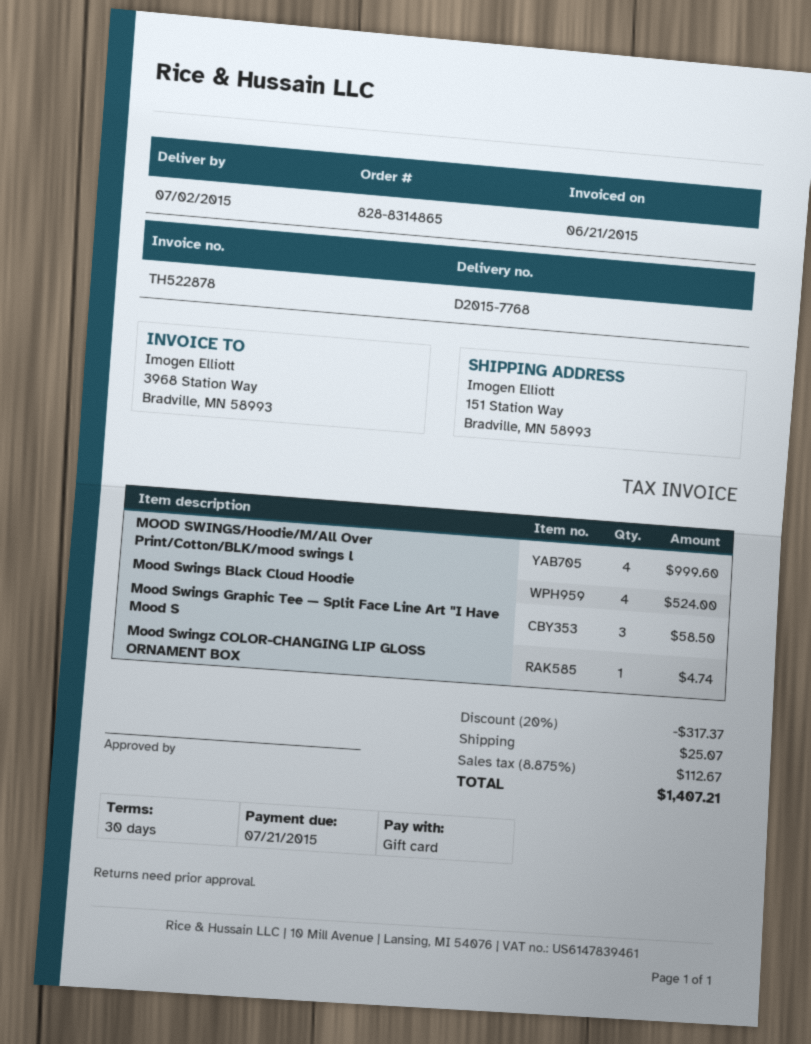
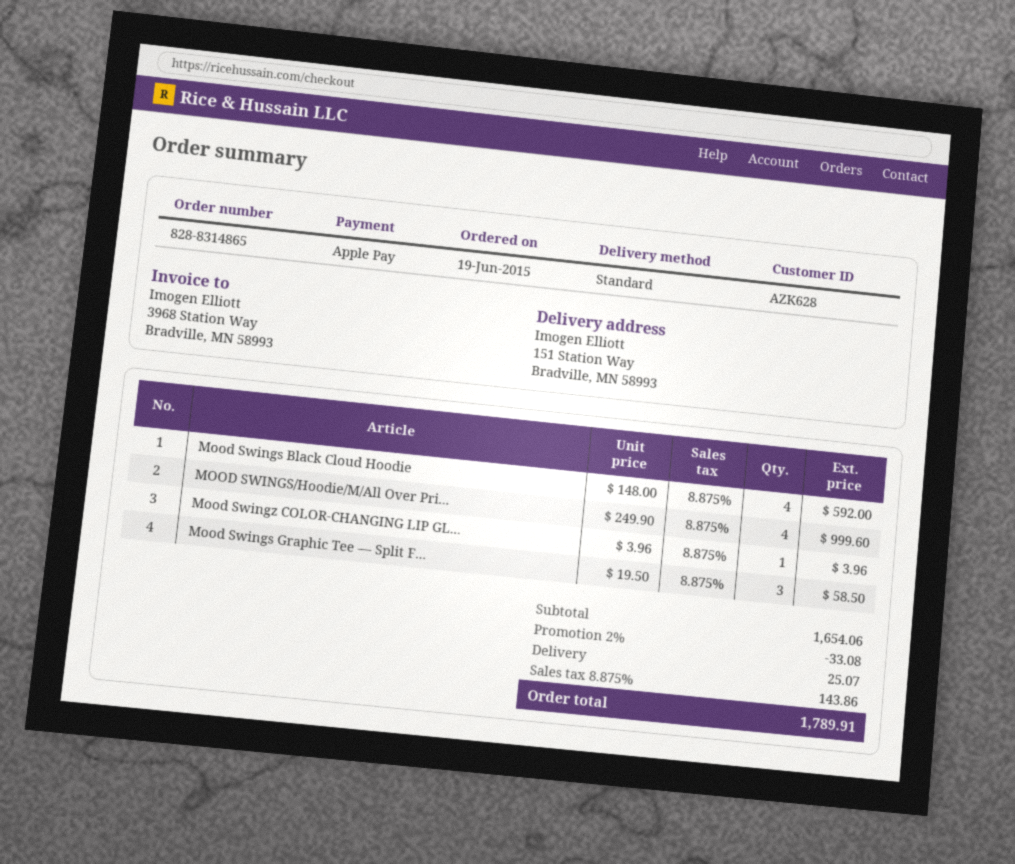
payment method: gift card -> Apple Pay
Mood Swings Black Cloud Hoodie: 4 for 524.00 -> 4 for 592.00
Mood Swingz COLOR-CHANGING LIP GLOSS ORNAMENT BOX: 1 for 4.74 -> 1 for 3.96
discount: 20% = 317.37 -> 2% = 33.08
tax: 8.875% = 112.67 -> 8.875% = 143.86
total: 1407.21 -> 1789.91

